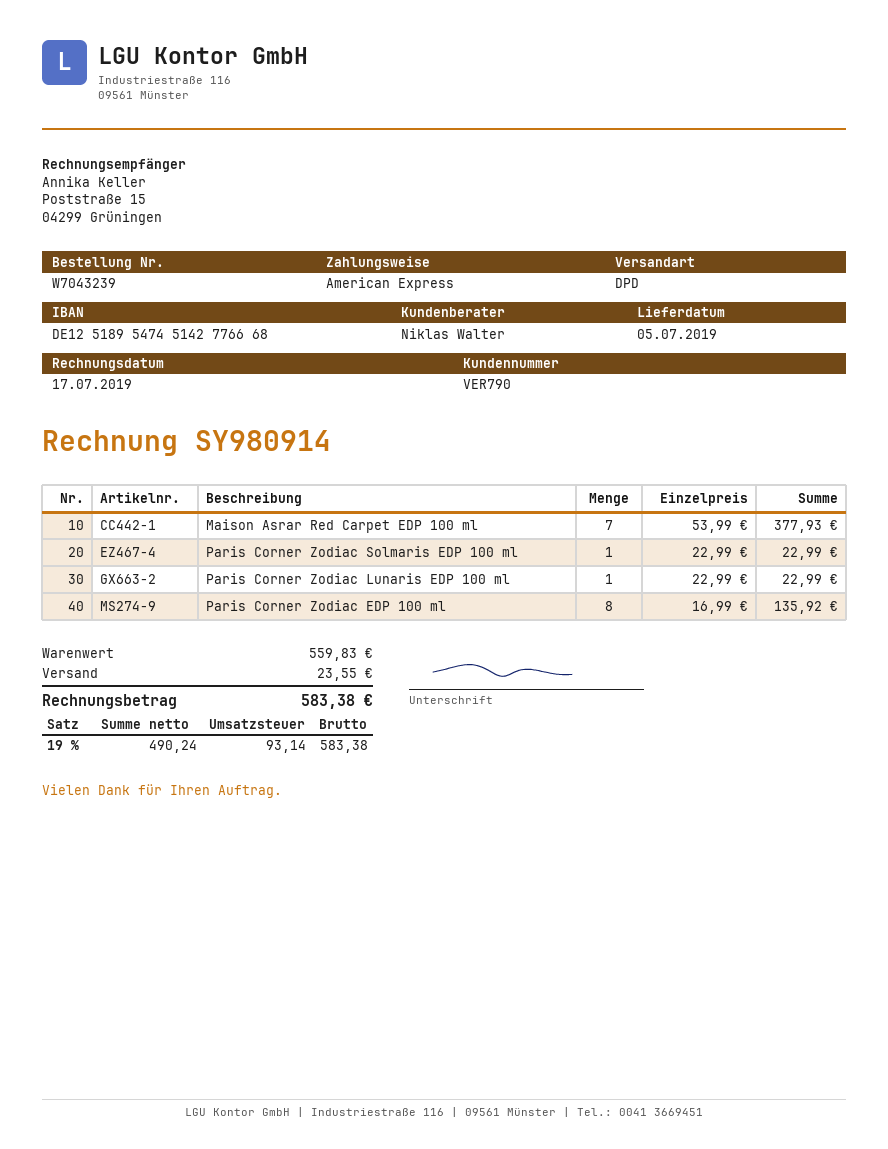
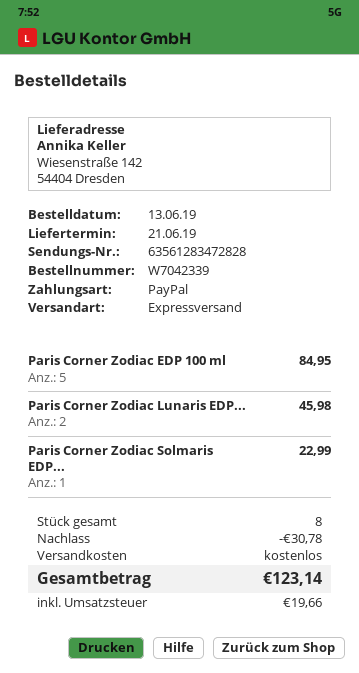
order number: W7043239 -> W7042339
delivery date: 2019-07-05 -> 2019-06-21
payment method: American Express -> PayPal
shipping method: DPD -> express
Maison Asrar Red Carpet EDP 100 ml: 7 for 377.93 -> none
Paris Corner Zodiac Lunaris EDP 100 ml: 1 for 22.99 -> 2 for 45.98
Paris Corner Zodiac EDP 100 ml: 8 for 135.92 -> 5 for 84.95
discount: none -> 30.78
shipping: 23.55 -> 0.00
tax: 93.14 -> 19.66
total: 583.38 -> 123.14

